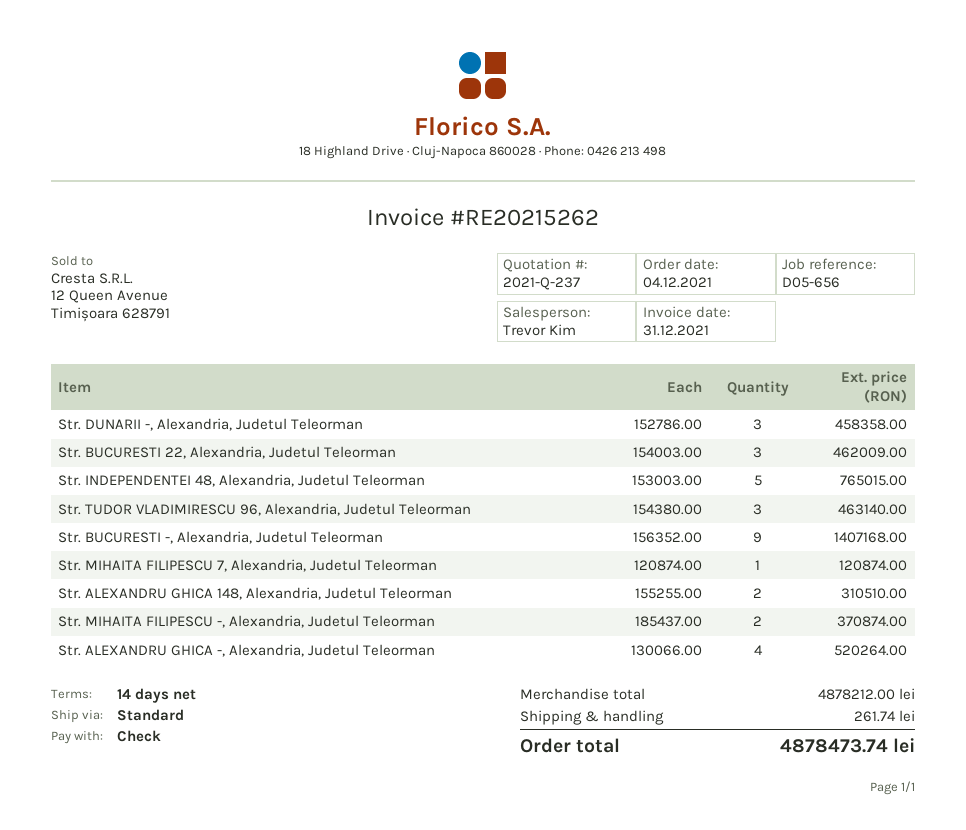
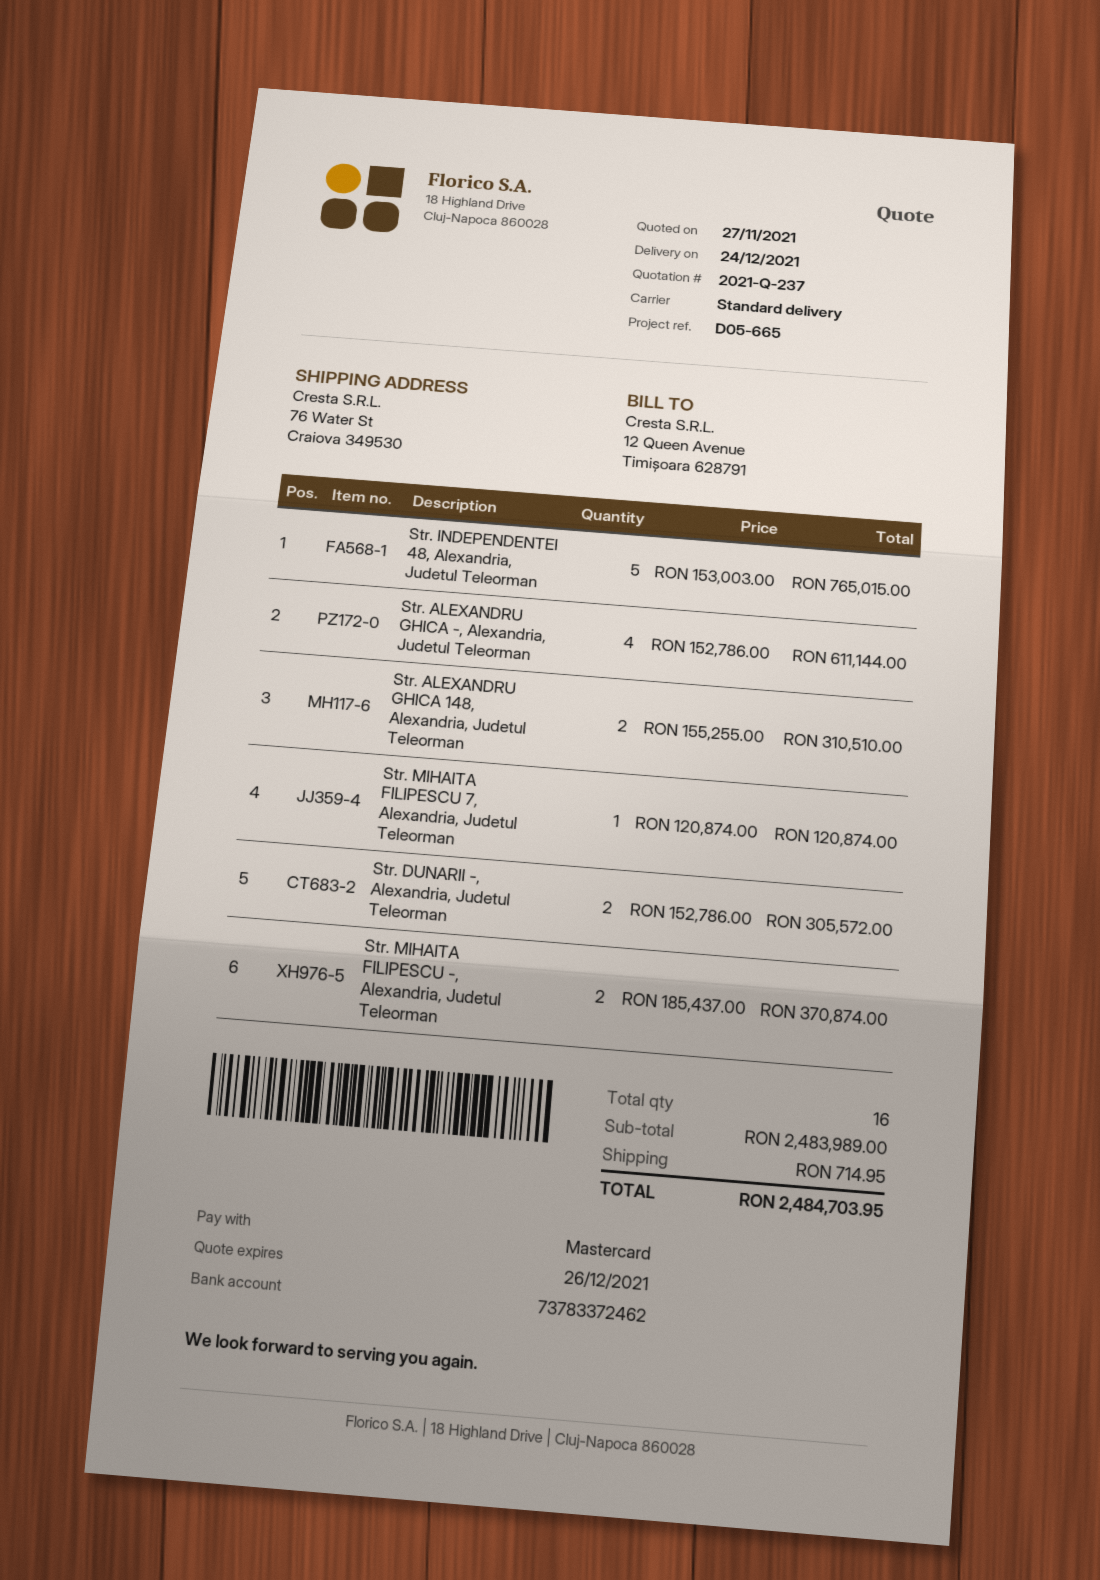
reference: D05-656 -> D05-665
payment method: cheque -> Mastercard
Str. DUNARII -, Alexandria, Judetul Teleorman: 3 x 152786.00 = 458358.00 -> 2 x 152786.00 = 305572.00
Str. BUCURESTI 22, Alexandria, Judetul Teleorman: 3 x 154003.00 = 462009.00 -> none
Str. TUDOR VLADIMIRESCU 96, Alexandria, Judetul Teleorman: 3 x 154380.00 = 463140.00 -> none
Str. BUCURESTI -, Alexandria, Judetul Teleorman: 9 x 156352.00 = 1407168.00 -> none
Str. ALEXANDRU GHICA -, Alexandria, Judetul Teleorman: 4 x 130066.00 = 520264.00 -> 4 x 152786.00 = 611144.00
subtotal: 4878212.00 -> 2483989.00
shipping: 261.74 -> 714.95
total: 4878473.74 -> 2484703.95

